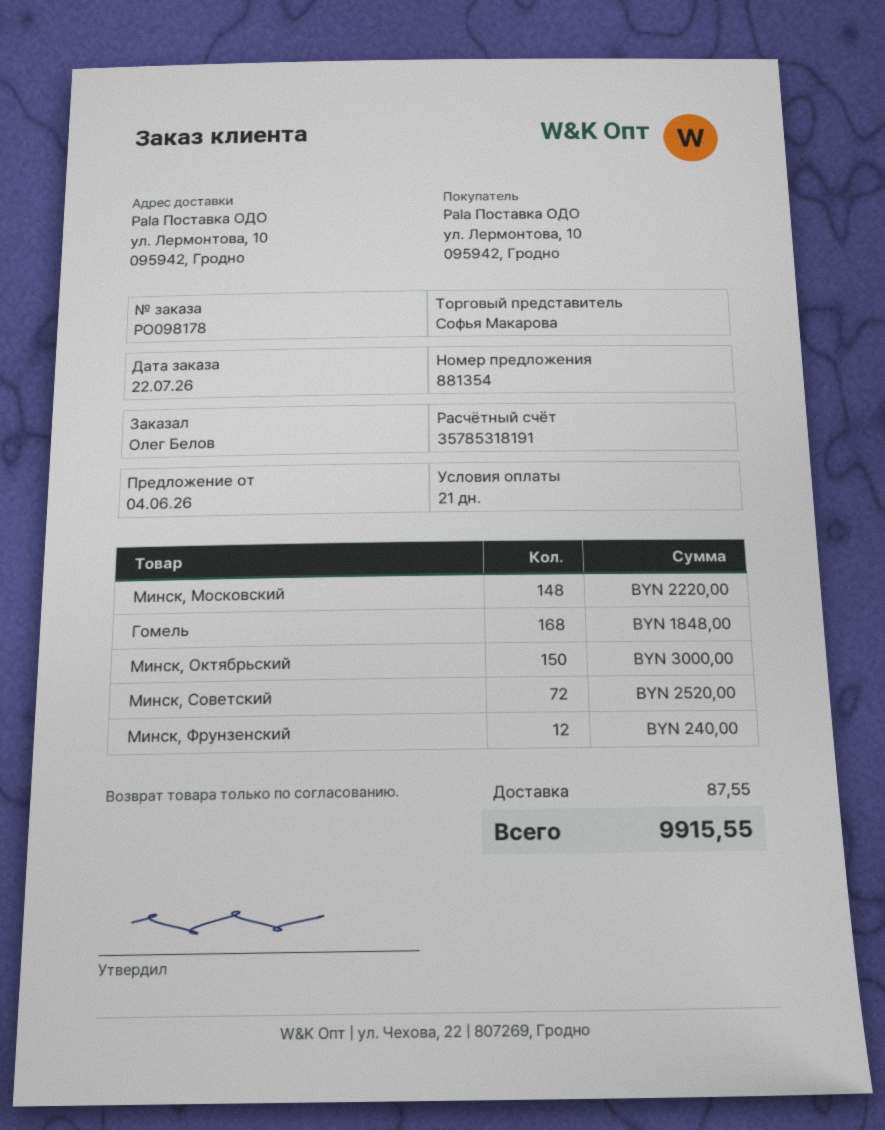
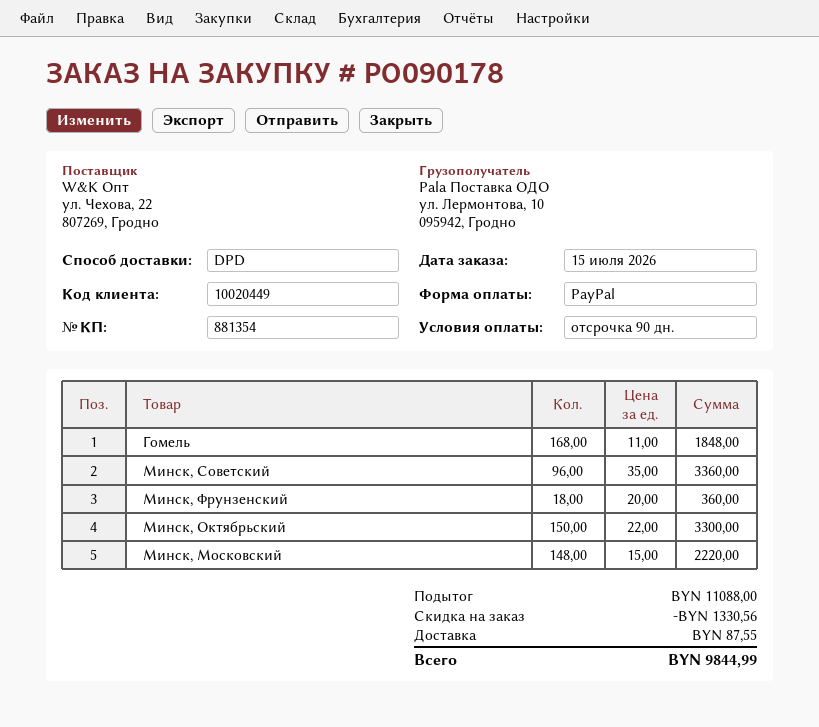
order number: PO098178 -> PO090178
order date: 2026-07-22 -> 2026-07-15
payment terms: 21 days -> 90 days
Минск, Октябрьский: 150 for 3000.00 -> 150 for 3300.00
Минск, Советский: 72 for 2520.00 -> 96 for 3360.00
Минск, Фрунзенский: 12 for 240.00 -> 18 for 360.00
discount: none -> 1330.56
total: 9915.55 -> 9844.99

